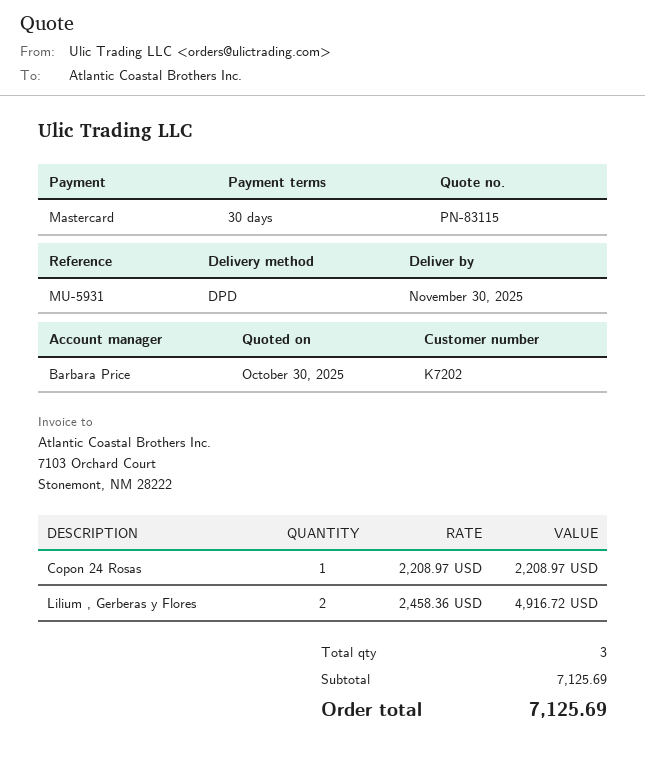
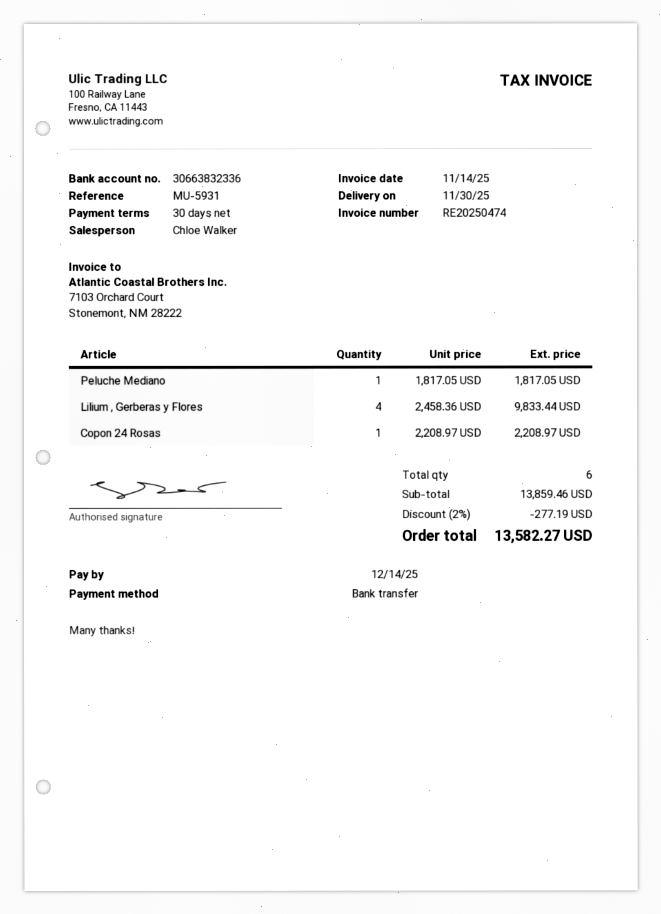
sales rep: Barbara Price -> Chloe Walker
payment method: Mastercard -> bank transfer
Lilium , Gerberas y Flores: 2 x 2458.36 = 4916.72 -> 4 x 2458.36 = 9833.44
Peluche Mediano: none -> 1 x 1817.05 = 1817.05
total quantity: 3 -> 6
subtotal: 7125.69 -> 13859.46
discount: none -> 2% = 277.19
total: 7125.69 -> 13582.27

